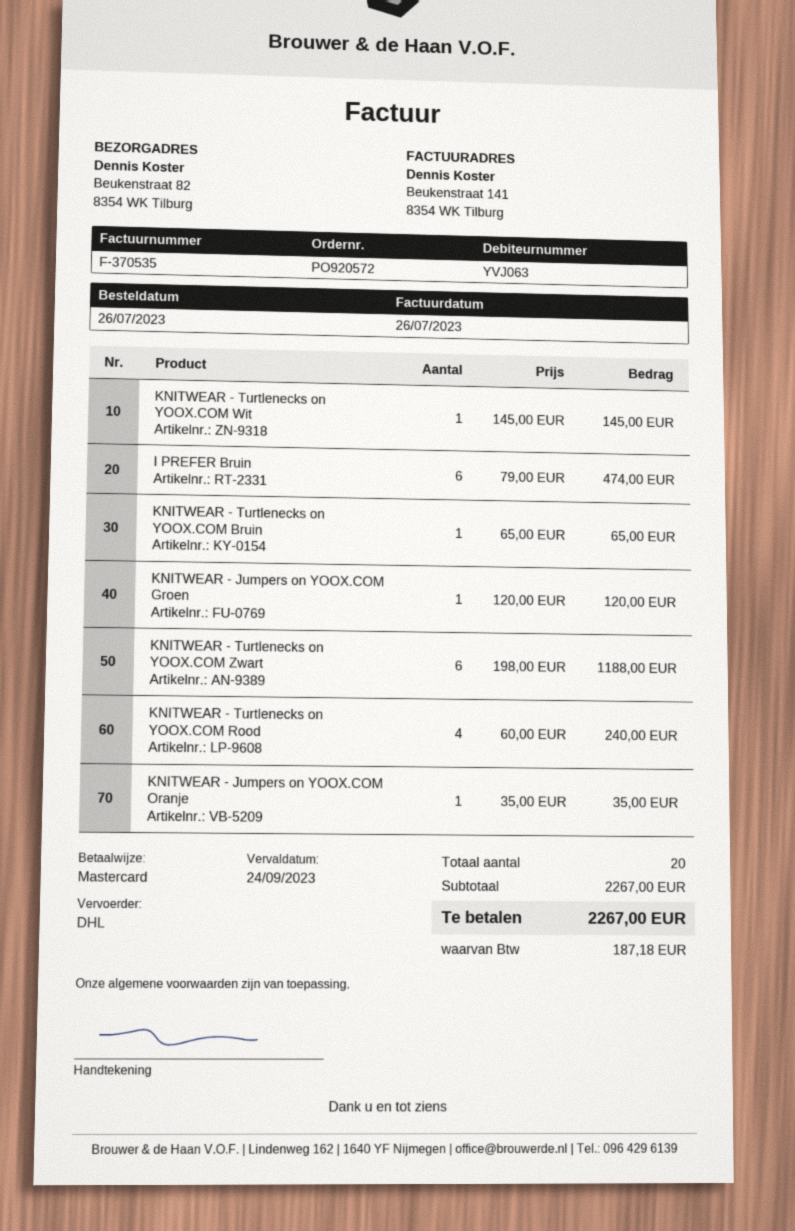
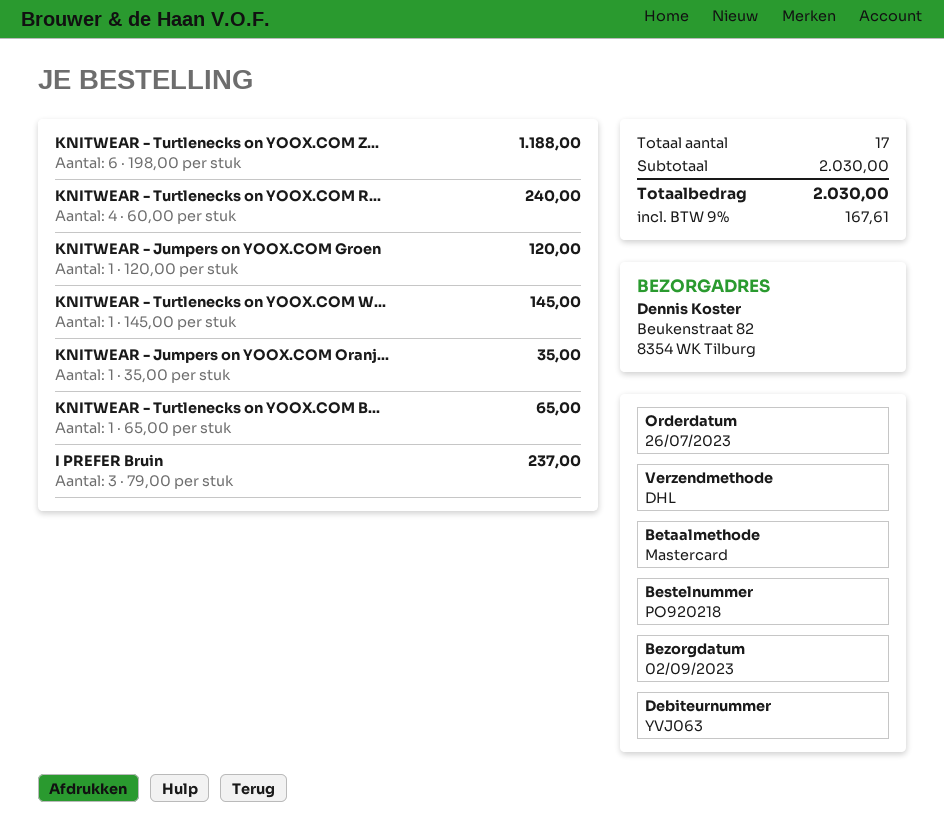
order number: PO920572 -> PO920218
I PREFER Bruin: 6 x 79.00 = 474.00 -> 3 x 79.00 = 237.00
total quantity: 20 -> 17
subtotal: 2267.00 -> 2030.00
tax: 187.18 -> 167.61
total: 2267.00 -> 2030.00

